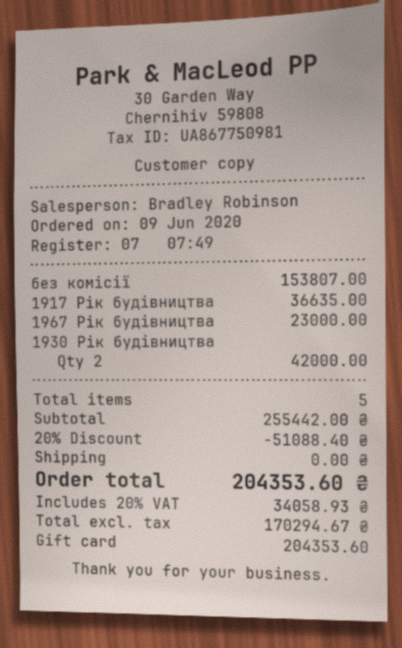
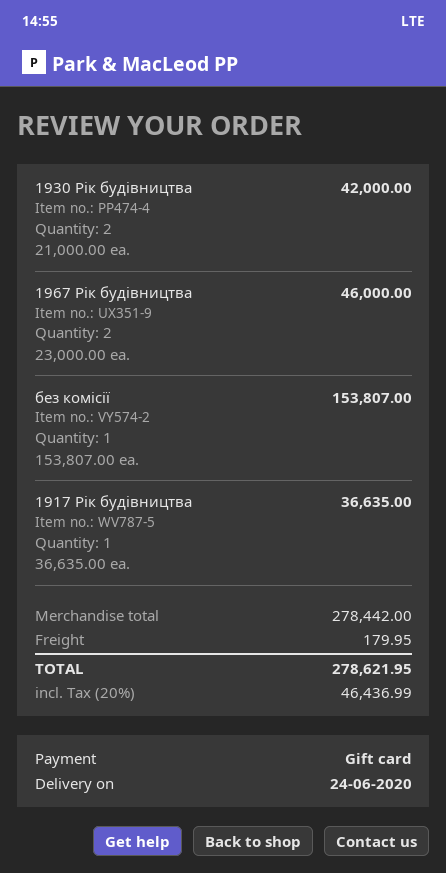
1967 Рік будівництва: 1 for 23000.00 -> 2 for 46000.00
subtotal: 255442.00 -> 278442.00
discount: 20% = 51088.40 -> none
shipping: 0.00 -> 179.95
tax: 20% = 34058.93 -> 20% = 46436.99
total: 204353.60 -> 278621.95

